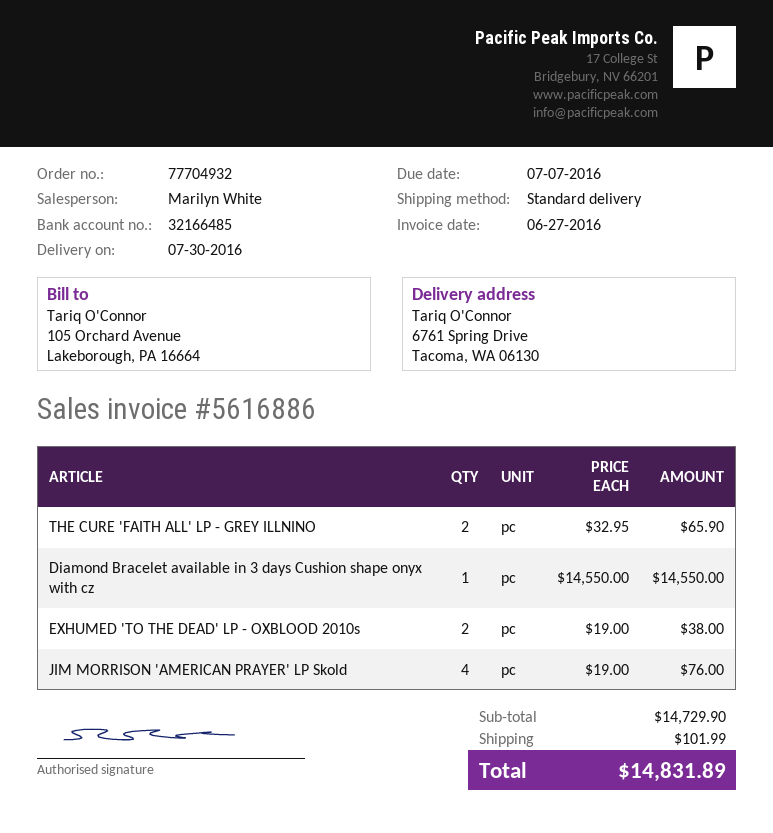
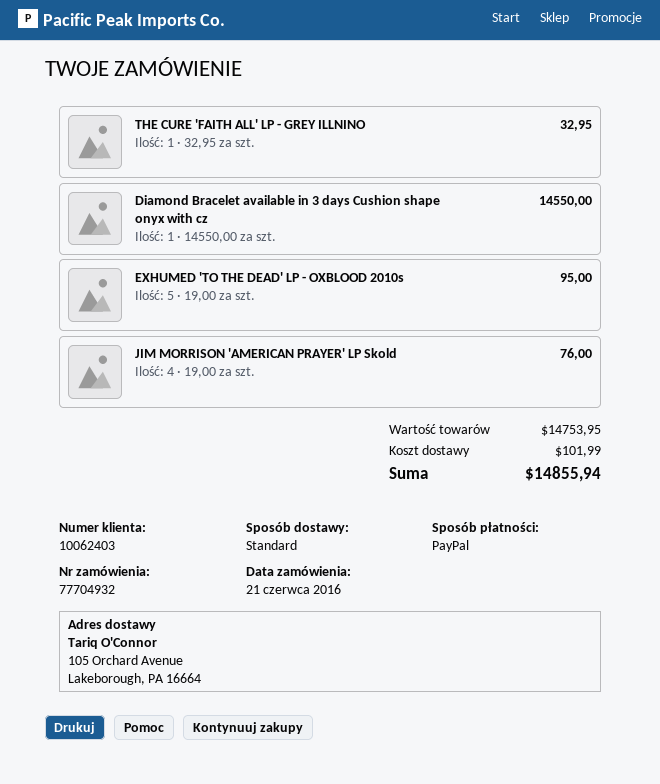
ship to: 6761 Spring Drive, Tacoma, WA 06130 -> 105 Orchard Avenue, Lakeborough, PA 16664
THE CURE 'FAITH ALL' LP - GREY ILLNINO: 2 x 32.95 = 65.90 -> 1 x 32.95 = 32.95
EXHUMED 'TO THE DEAD' LP - OXBLOOD 2010s: 2 x 19.00 = 38.00 -> 5 x 19.00 = 95.00
subtotal: 14729.90 -> 14753.95
total: 14831.89 -> 14855.94

